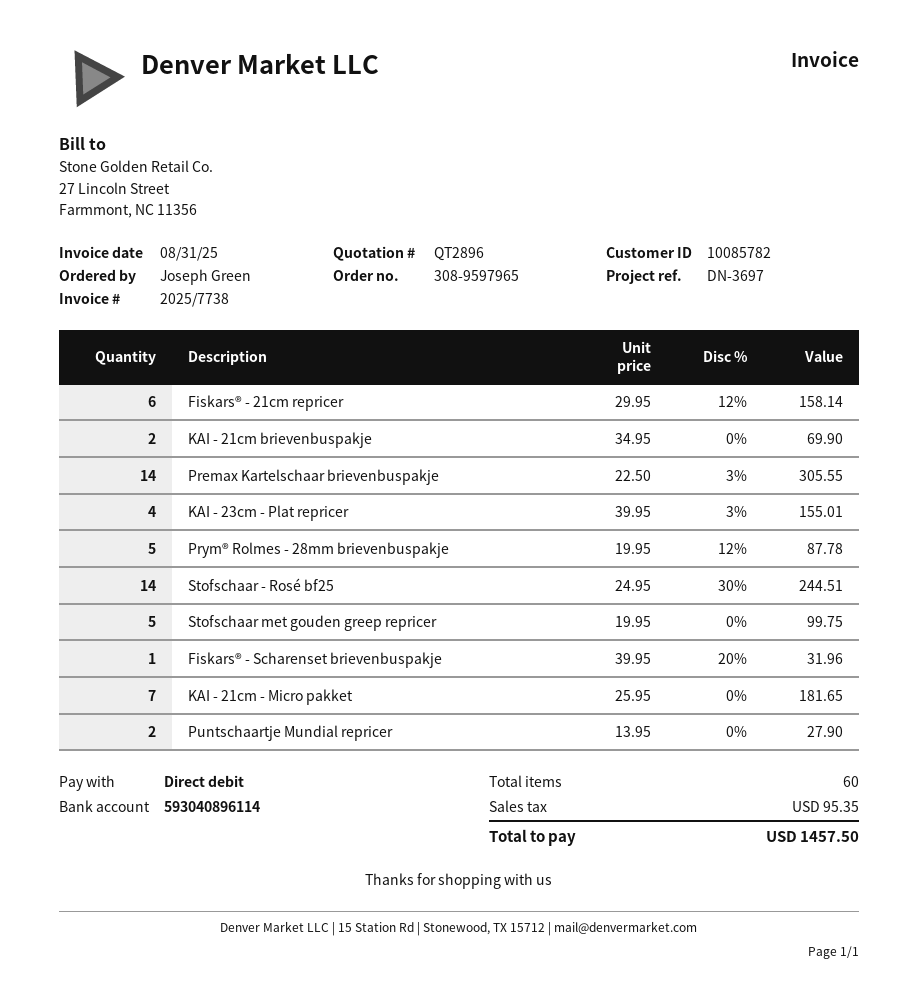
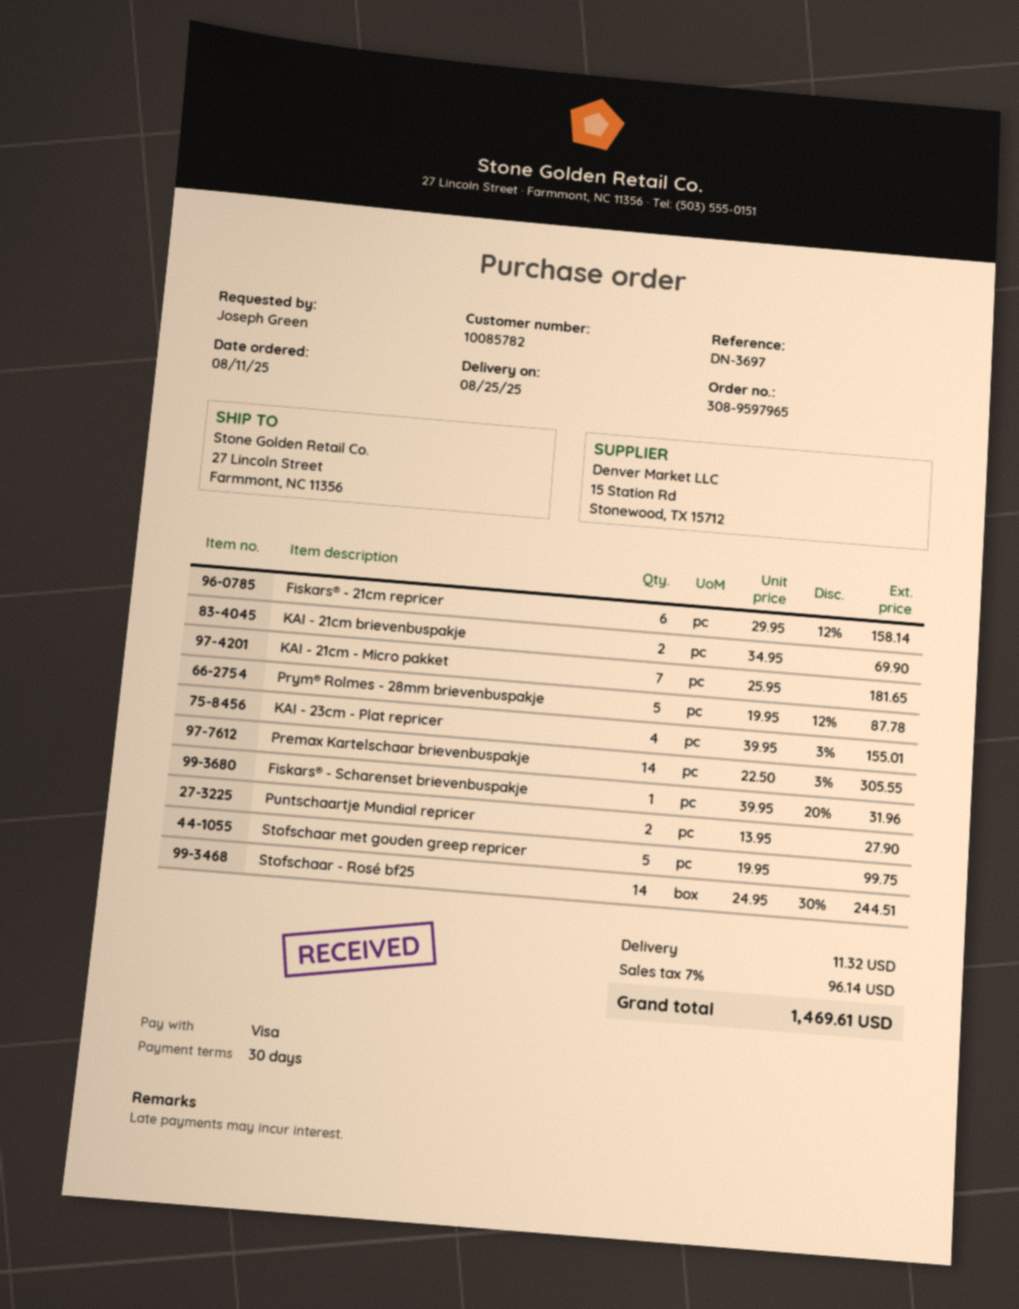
payment method: direct debit -> Visa
shipping: none -> 11.32
tax: 95.35 -> 96.14
total: 1457.50 -> 1469.61

